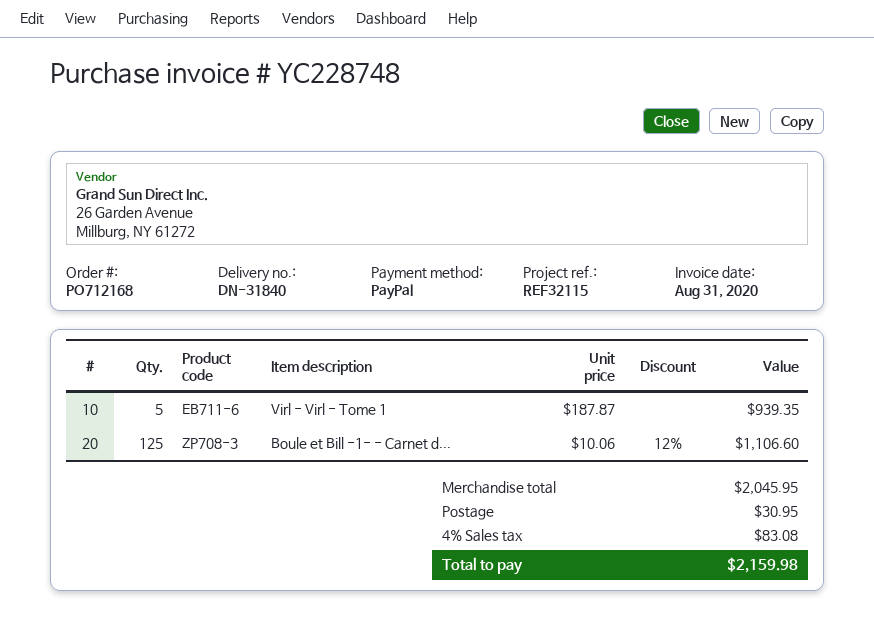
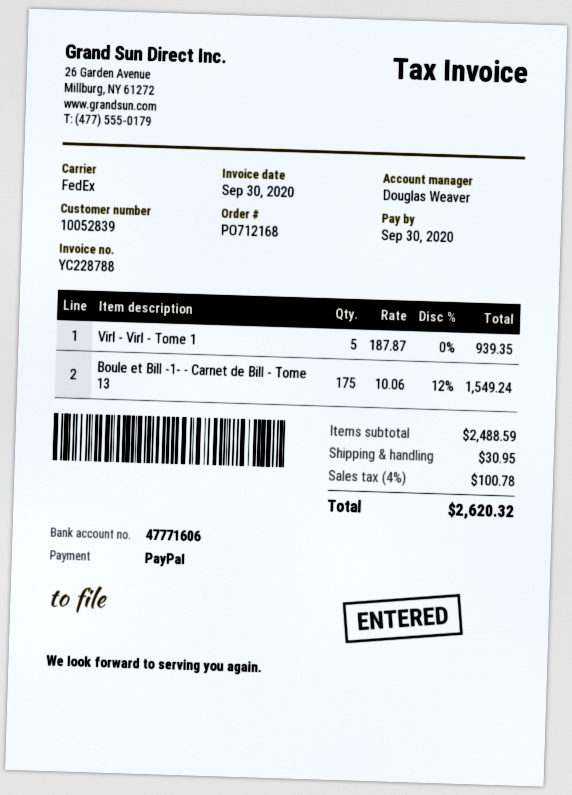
invoice number: YC228748 -> YC228788
invoice date: 2020-08-31 -> 2020-09-30
Boule et Bill -1- - Carnet d...: 125 x 10.06 - 12% = 1106.60 -> 175 x 10.06 - 12% = 1549.24
subtotal: 2045.95 -> 2488.59
tax: 4% = 83.08 -> 4% = 100.78
total: 2159.98 -> 2620.32

